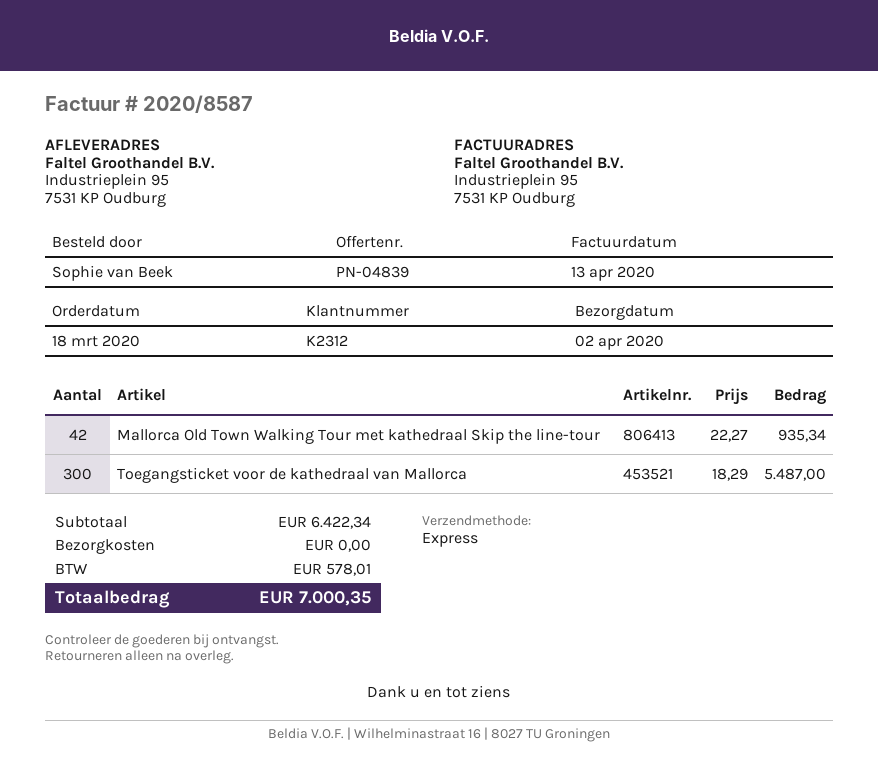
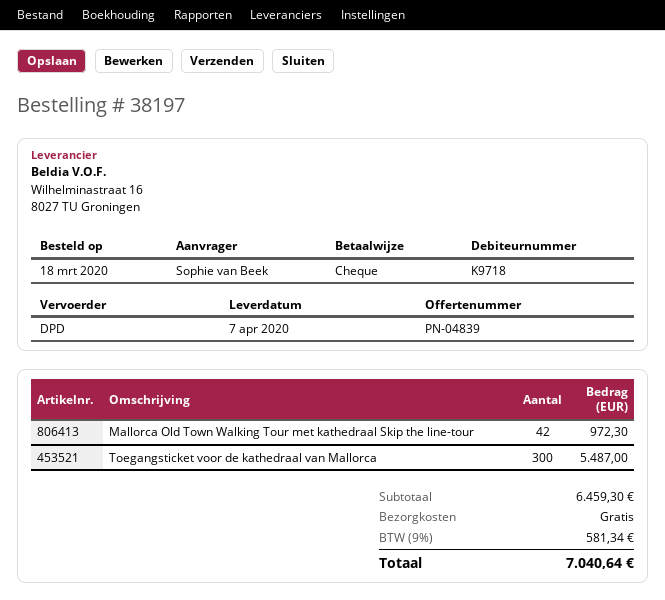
delivery date: 2020-04-02 -> 2020-04-07
customer number: K2312 -> K9718
shipping method: express -> DPD
Mallorca Old Town Walking Tour met kathedraal Skip the line-tour: 42 for 935.34 -> 42 for 972.30
subtotal: 6422.34 -> 6459.30
tax: 578.01 -> 581.34
total: 7000.35 -> 7040.64

